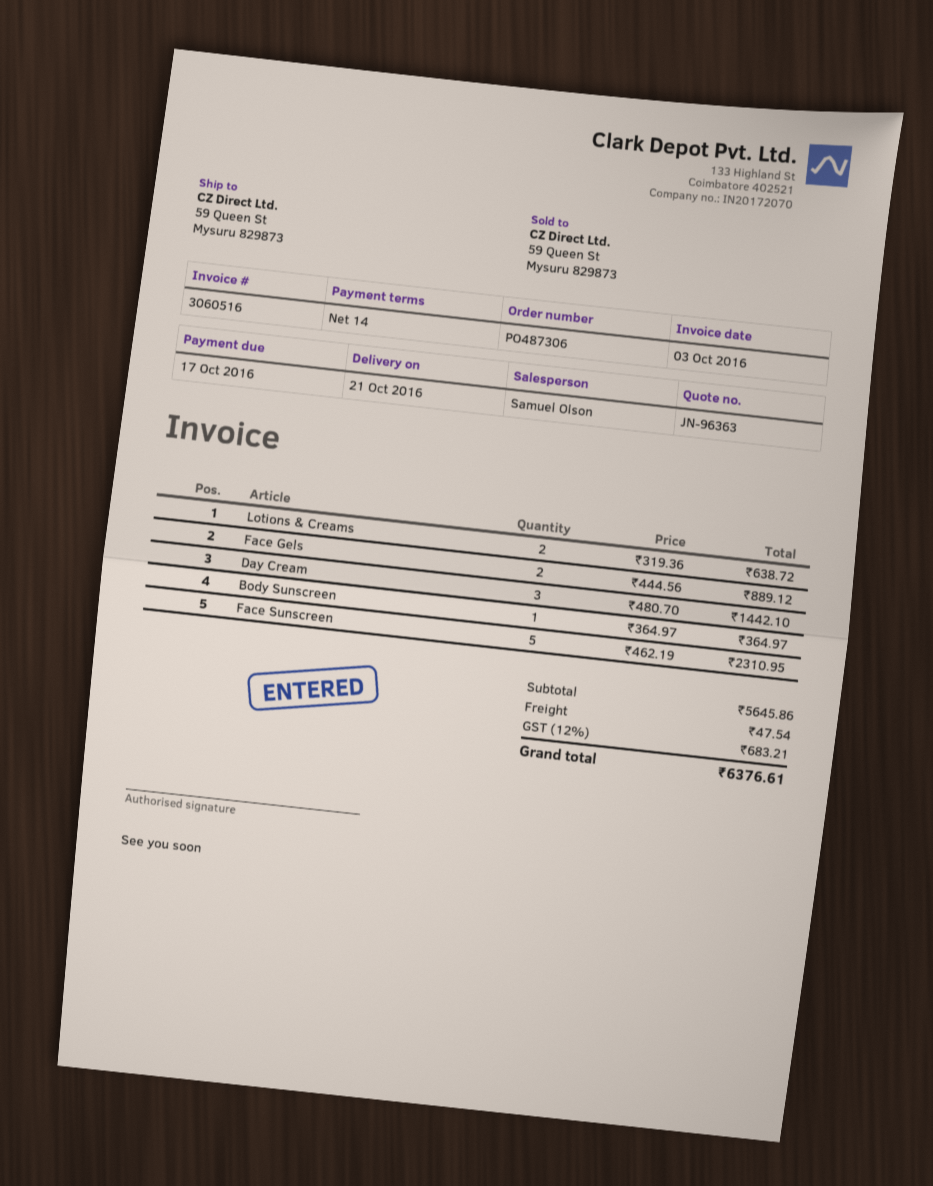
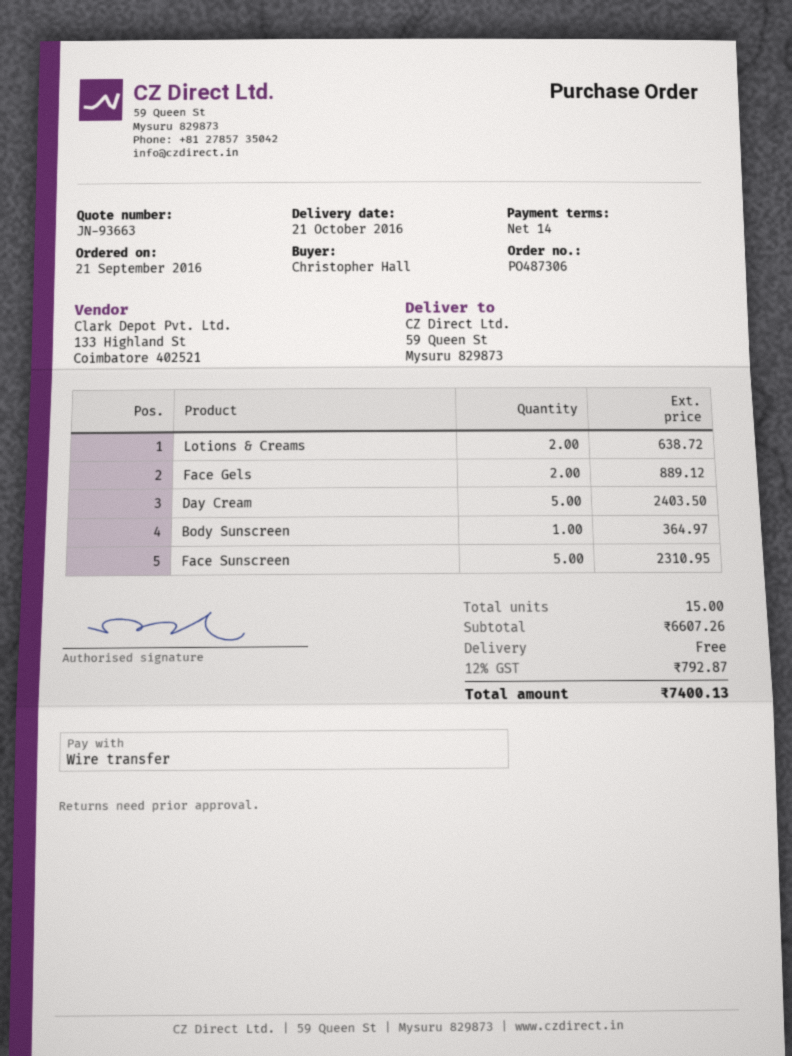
quote number: JN-96363 -> JN-93663
Day Cream: 3 for 1442.10 -> 5 for 2403.50
subtotal: 5645.86 -> 6607.26
shipping: 47.54 -> 0.00
tax: 12% = 683.21 -> 12% = 792.87
total: 6376.61 -> 7400.13

